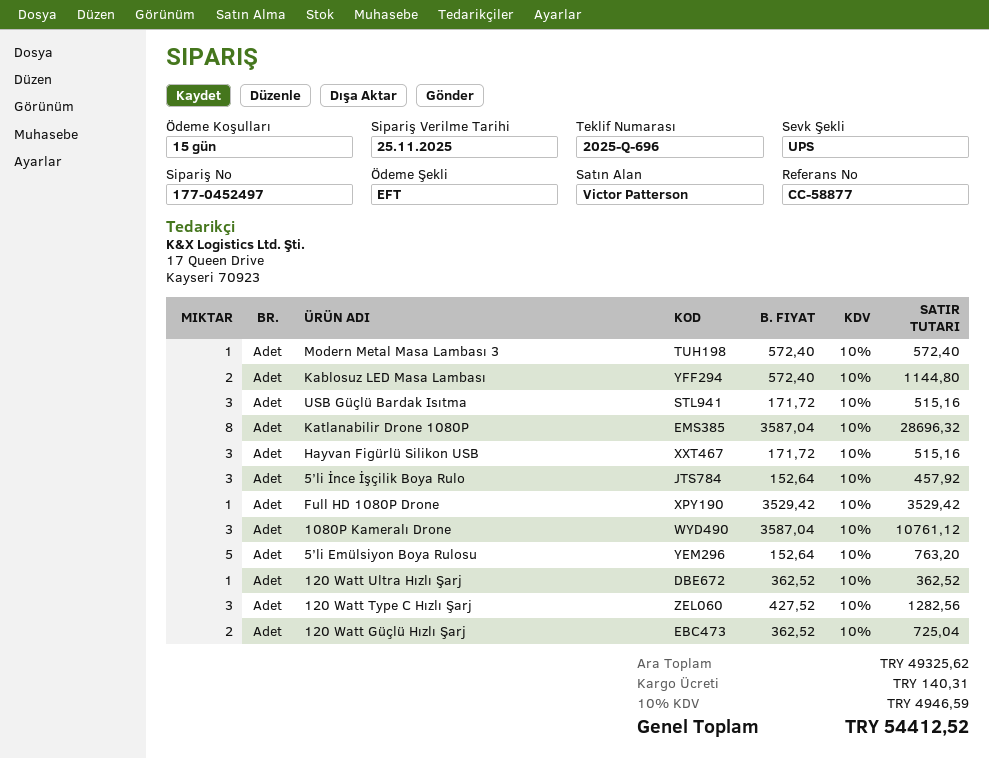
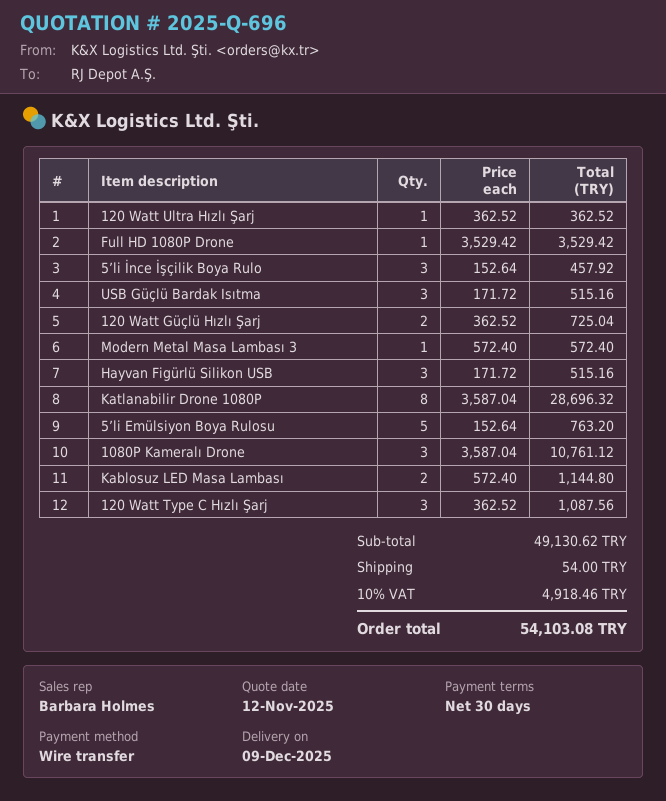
payment terms: 15 days -> 30 days
120 Watt Type C Hızlı Şarj: 3 x 427.52 = 1282.56 -> 3 x 362.52 = 1087.56
subtotal: 49325.62 -> 49130.62
shipping: 140.31 -> 54.00
tax: 10% = 4946.59 -> 10% = 4918.46
total: 54412.52 -> 54103.08

